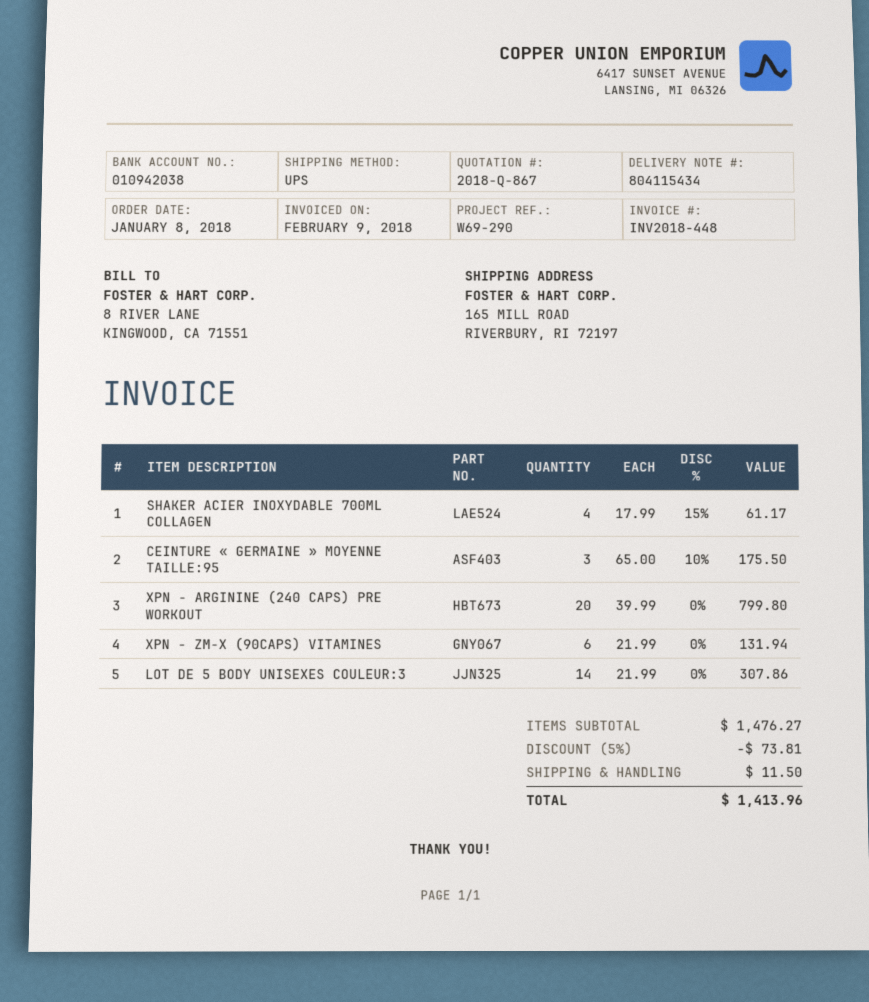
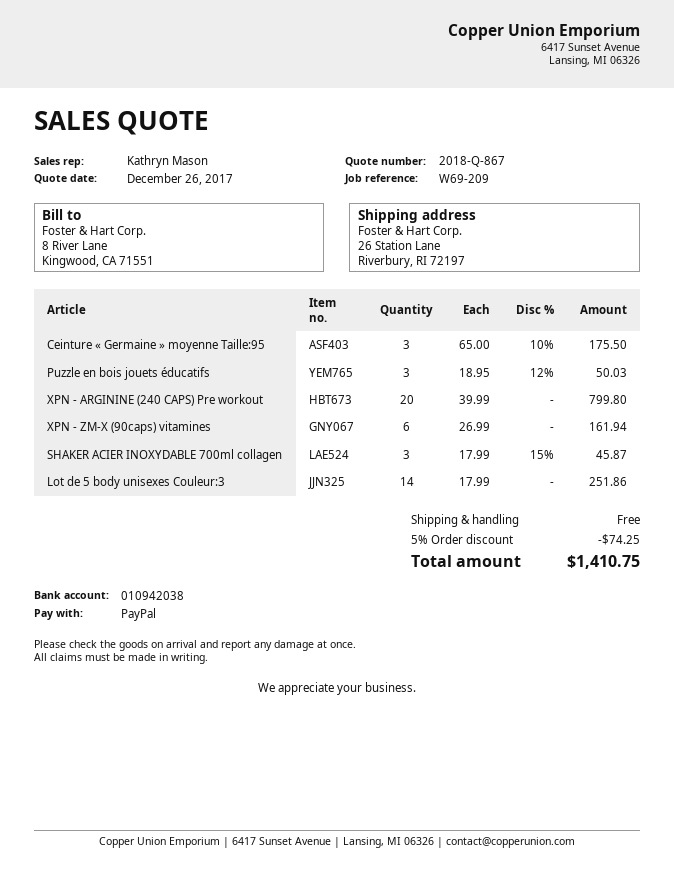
reference: W69-290 -> W69-209
ship to: 165 MILL ROAD, RIVERBURY, RI 72197 -> 26 Station Lane, Riverbury, RI 72197
SHAKER ACIER INOXYDABLE 700ML COLLAGEN: 4 x 17.99 - 15% = 61.17 -> 3 x 17.99 - 15% = 45.87
XPN - ZM-X (90CAPS) VITAMINES: 6 x 21.99 = 131.94 -> 6 x 26.99 = 161.94
LOT DE 5 BODY UNISEXES COULEUR:3: 14 x 21.99 = 307.86 -> 14 x 17.99 = 251.86
Puzzle en bois jouets éducatifs: none -> 3 x 18.95 - 12% = 50.03
discount: 5% = 73.81 -> 5% = 74.25
shipping: 11.50 -> 0.00
total: 1413.96 -> 1410.75

